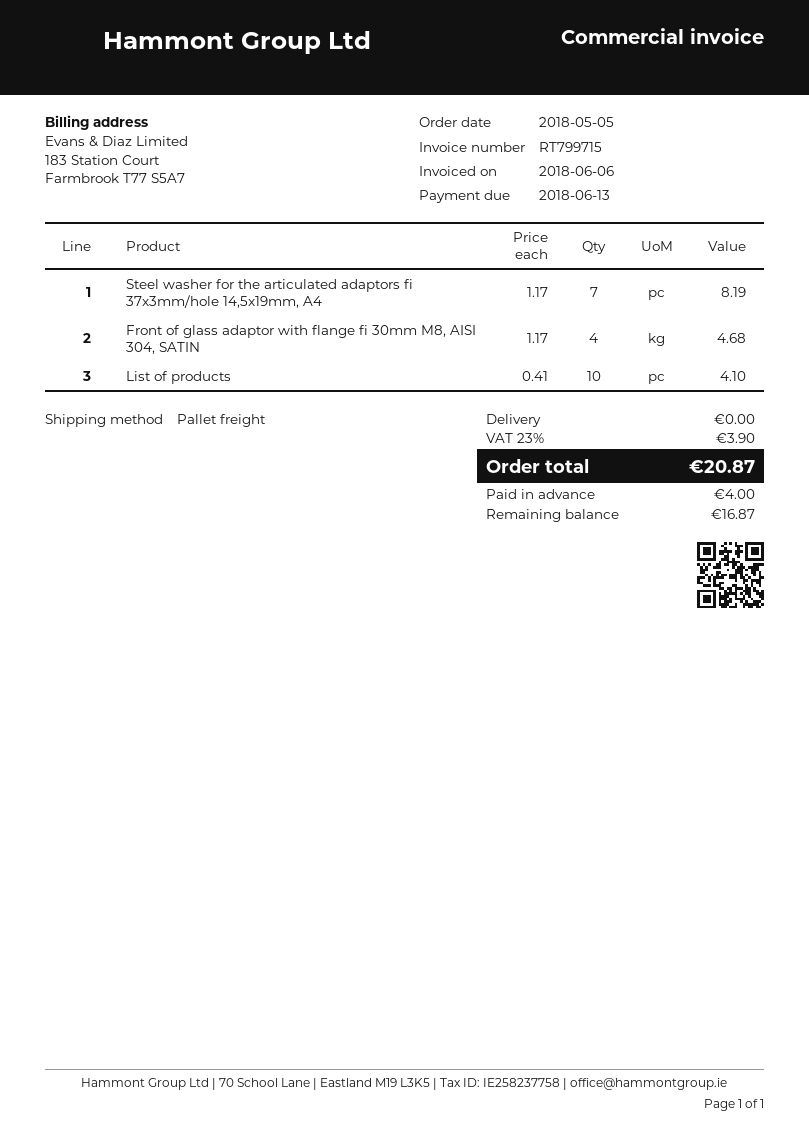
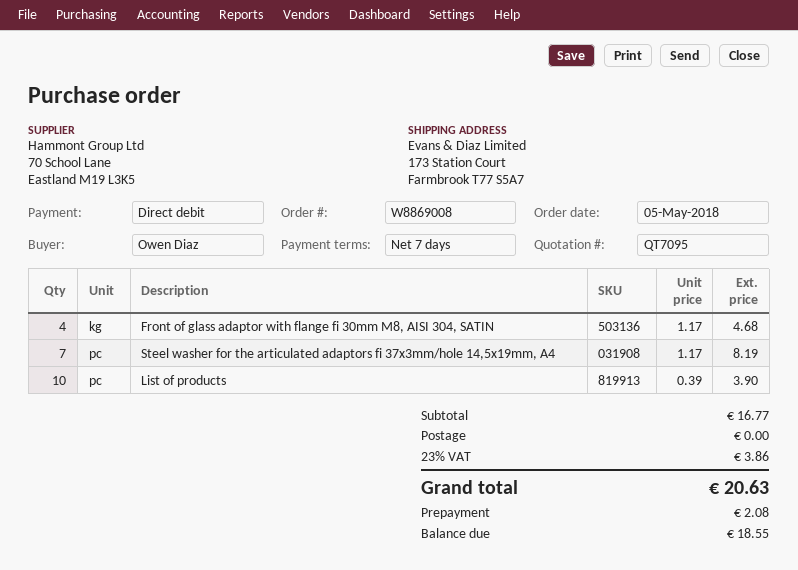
List of products: 10 x 0.41 = 4.10 -> 10 x 0.39 = 3.90
tax: 23% = 3.90 -> 23% = 3.86
total: 20.87 -> 20.63
deposit: 4.00 -> 2.08
balance: 16.87 -> 18.55

